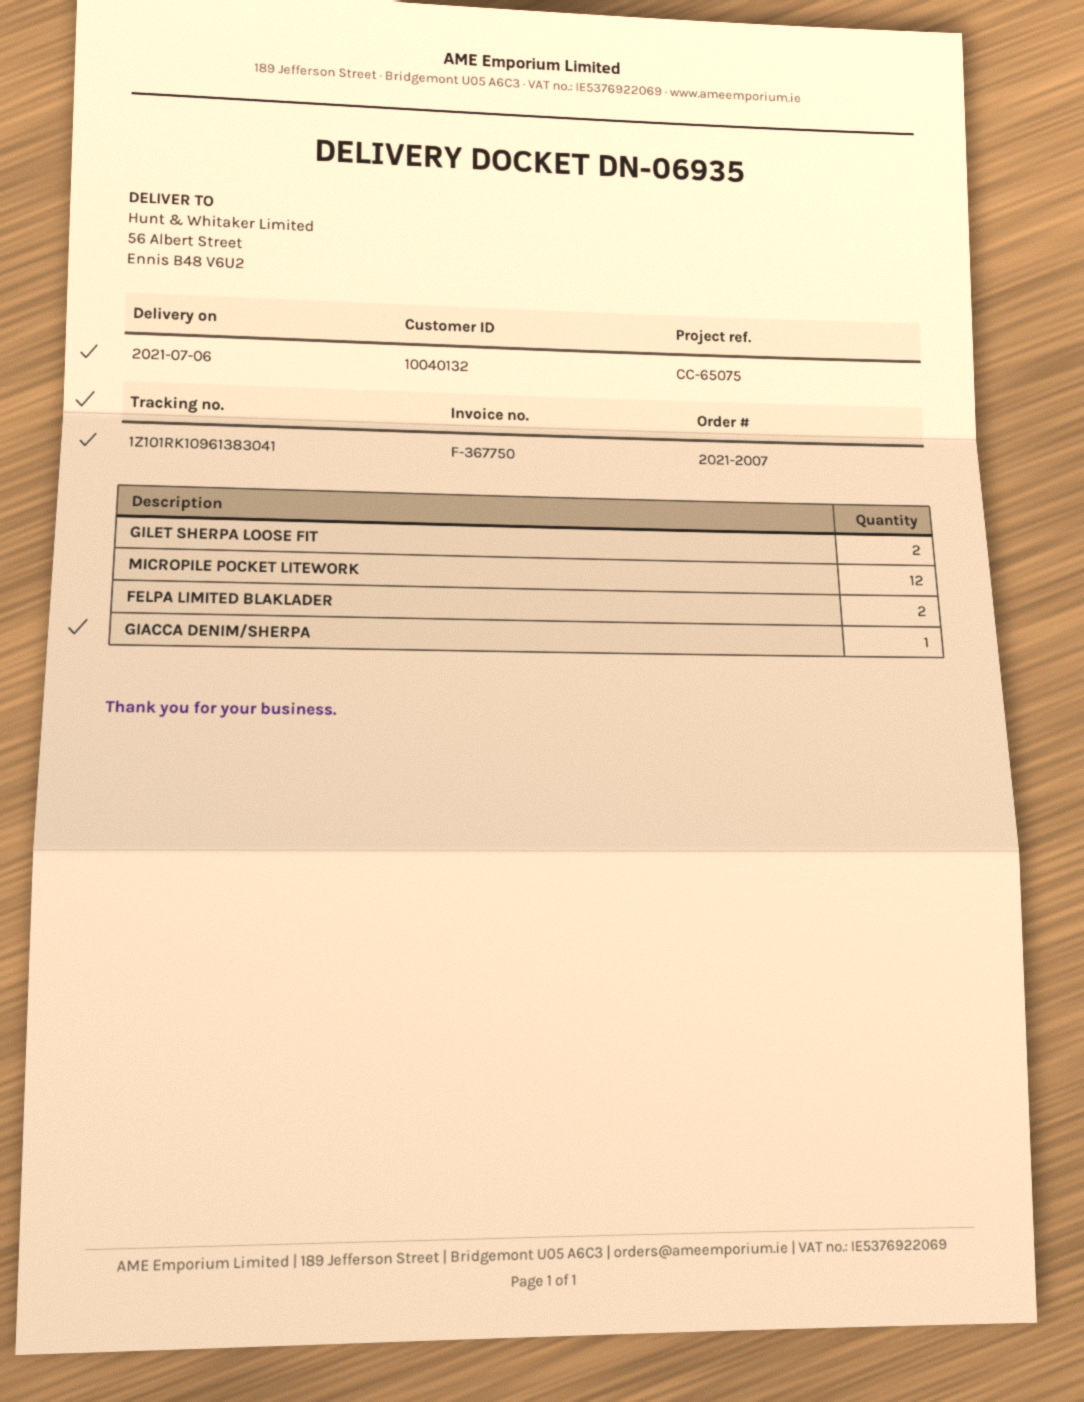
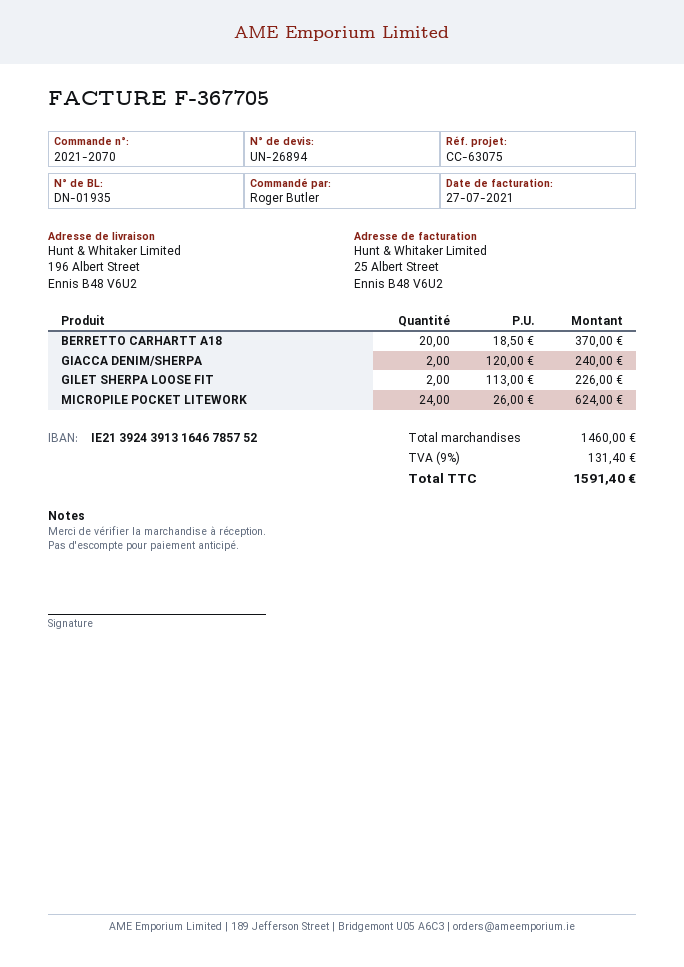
order number: 2021-2007 -> 2021-2070
delivery note number: DN-06935 -> DN-01935
invoice number: F-367750 -> F-367705
reference: CC-65075 -> CC-63075
ship to: 56 Albert Street, Ennis B48 V6U2 -> 196 Albert Street, Ennis B48 V6U2
MICROPILE POCKET LITEWORK: 12 -> 24
FELPA LIMITED BLAKLADER: 2 -> none
GIACCA DENIM/SHERPA: 1 -> 2
BERRETTO CARHARTT A18: none -> 20

